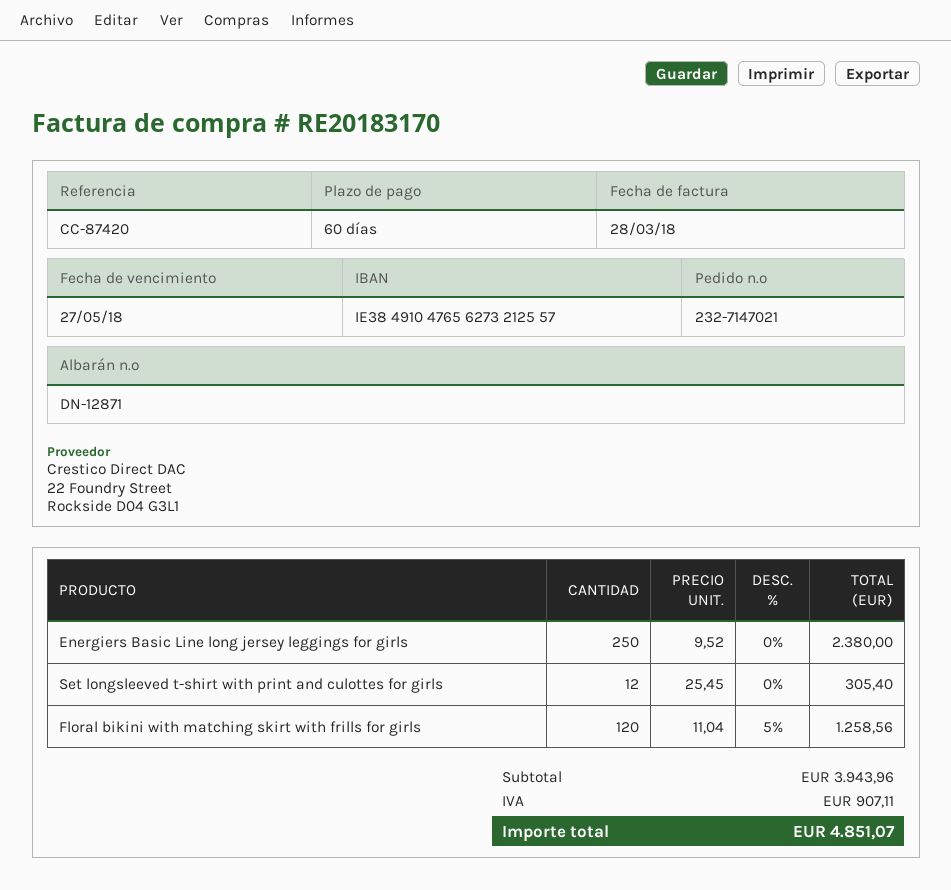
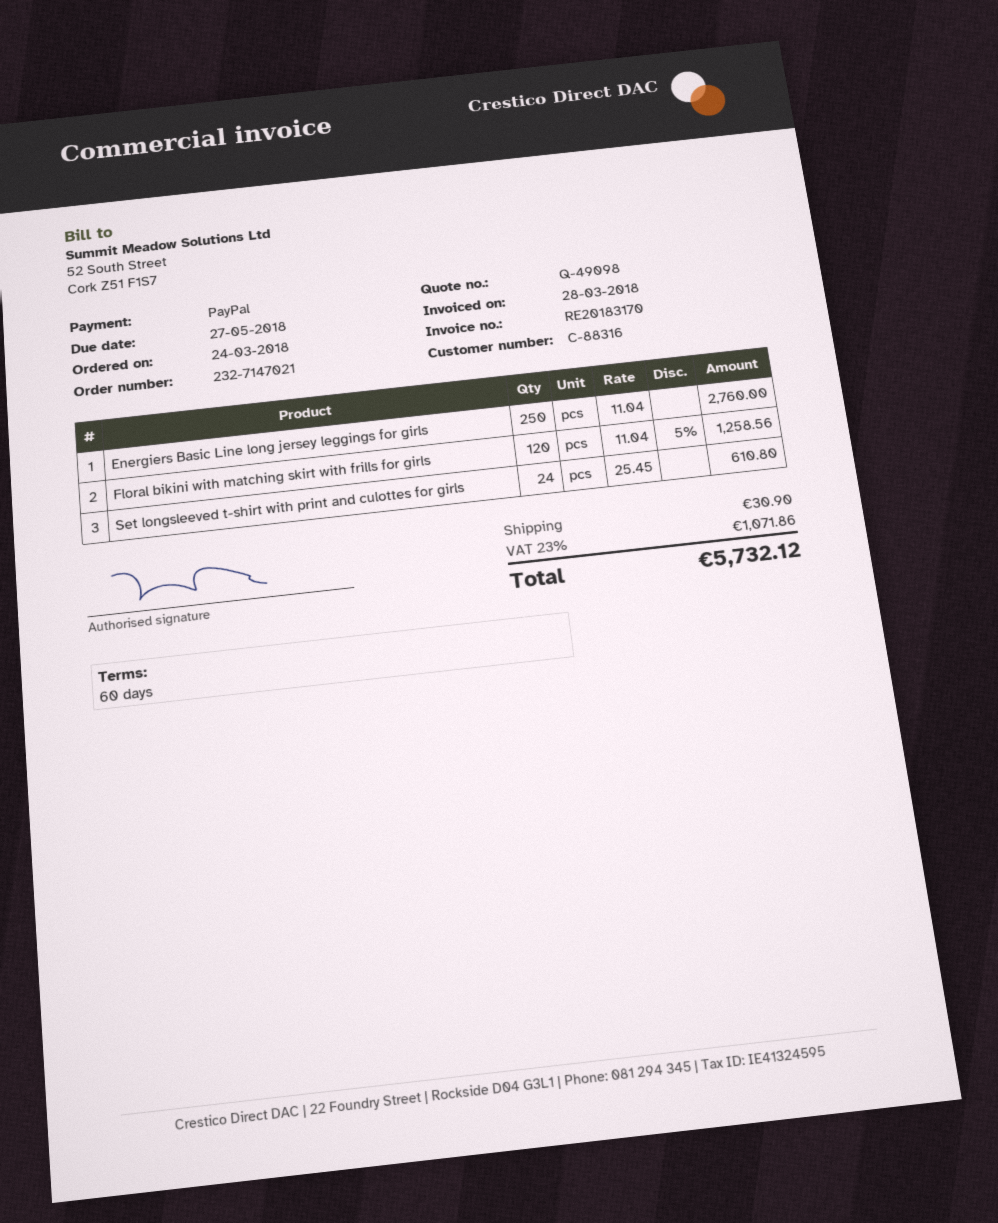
Energiers Basic Line long jersey leggings for girls: 250 x 9.52 = 2380.00 -> 250 x 11.04 = 2760.00
Set longsleeved t-shirt with print and culottes for girls: 12 x 25.45 = 305.40 -> 24 x 25.45 = 610.80
shipping: none -> 30.90
tax: 907.11 -> 1071.86
total: 4851.07 -> 5732.12

